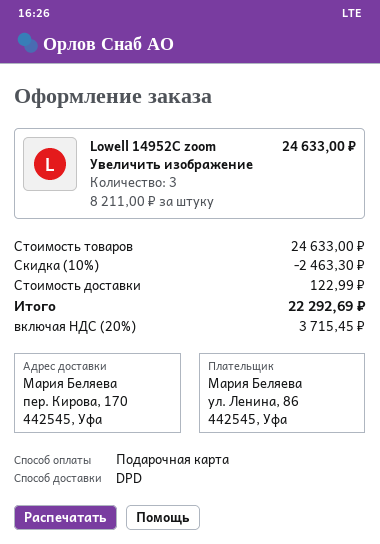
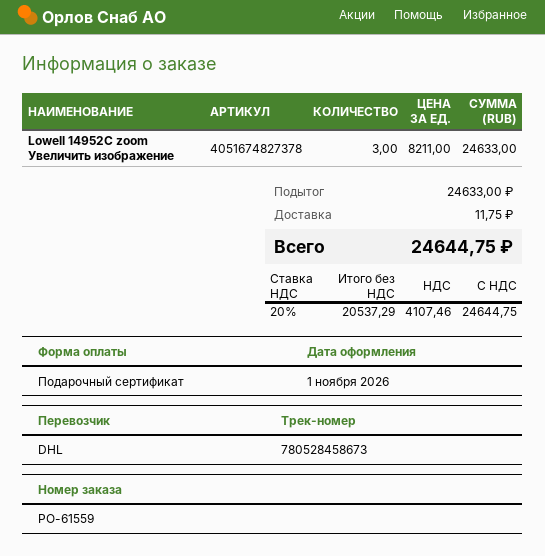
shipping method: DPD -> DHL
discount: 10% = 2463.30 -> none
shipping: 122.99 -> 11.75
tax: 20% = 3715.45 -> 20% = 4107.46
total: 22292.69 -> 24644.75

